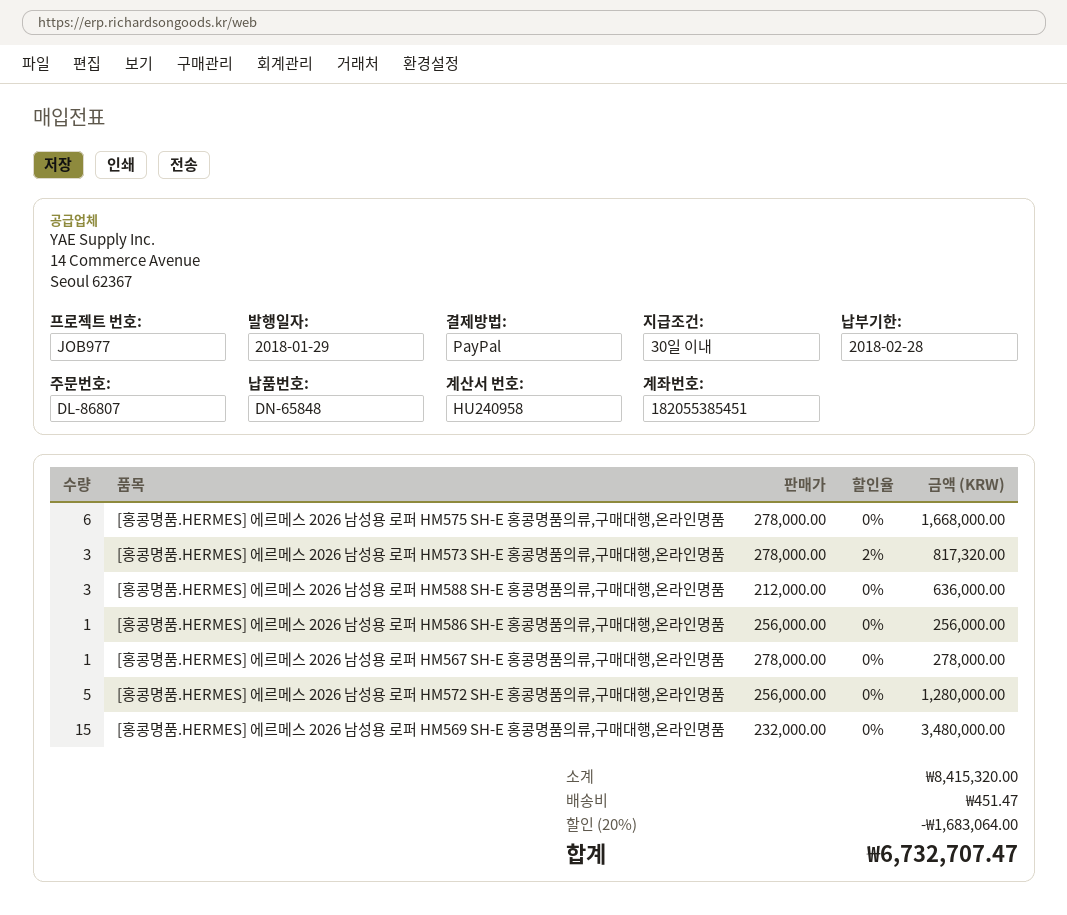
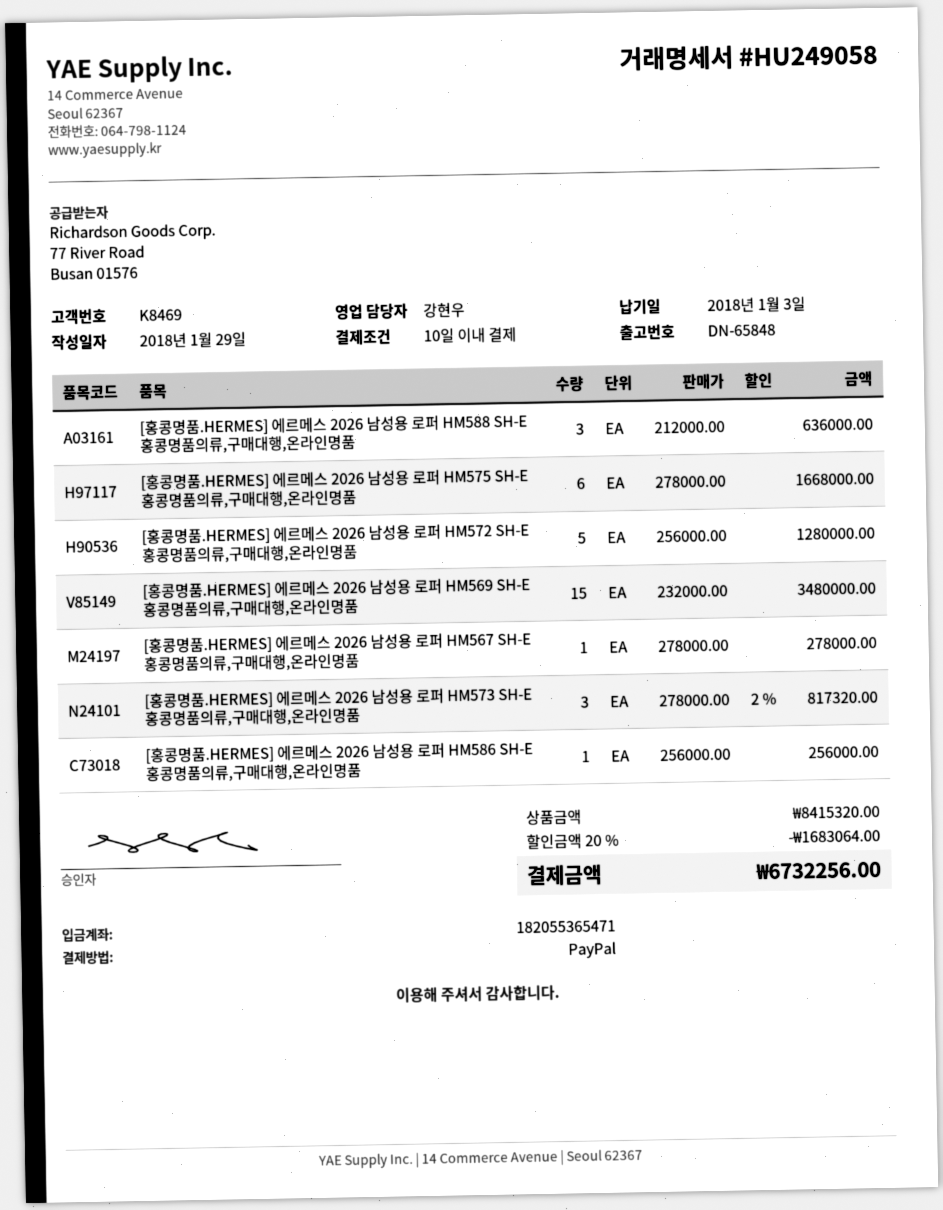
invoice number: HU240958 -> HU249058
payment terms: 30 days -> 10 days
bank account: 182055385451 -> 182055365471
shipping: 451.47 -> none
total: 6732707.47 -> 6732256.00

